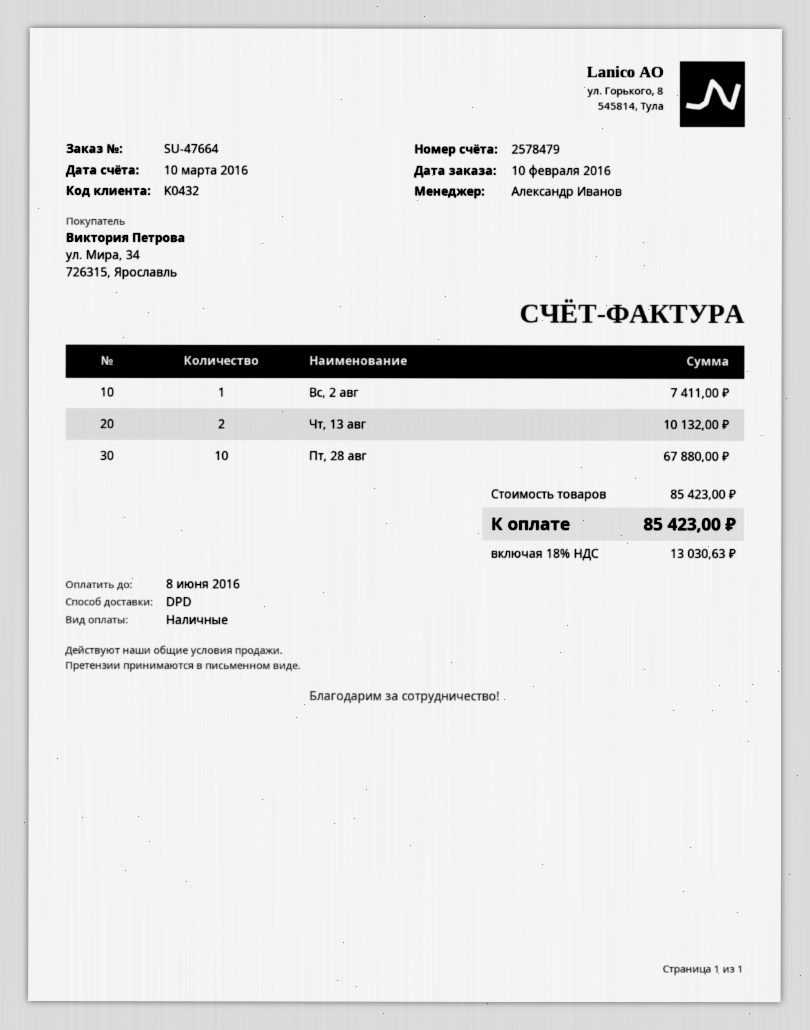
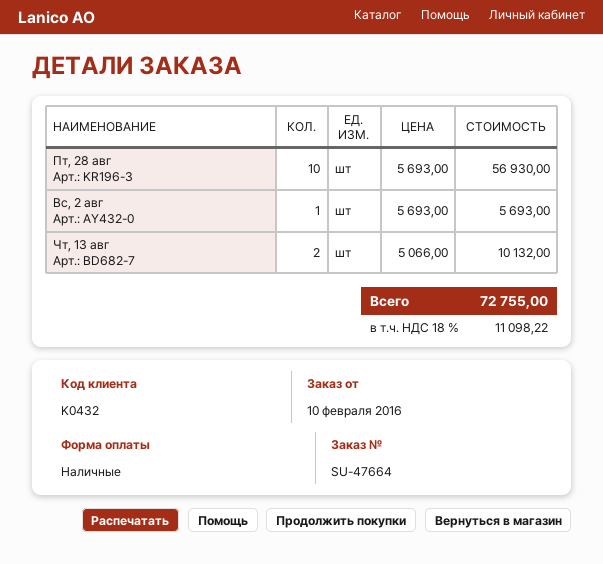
Вс, 2 авг: 1 for 7411.00 -> 1 for 5693.00
Пт, 28 авг: 10 for 67880.00 -> 10 for 56930.00
tax: 18% = 13030.63 -> 18% = 11098.22
total: 85423.00 -> 72755.00

